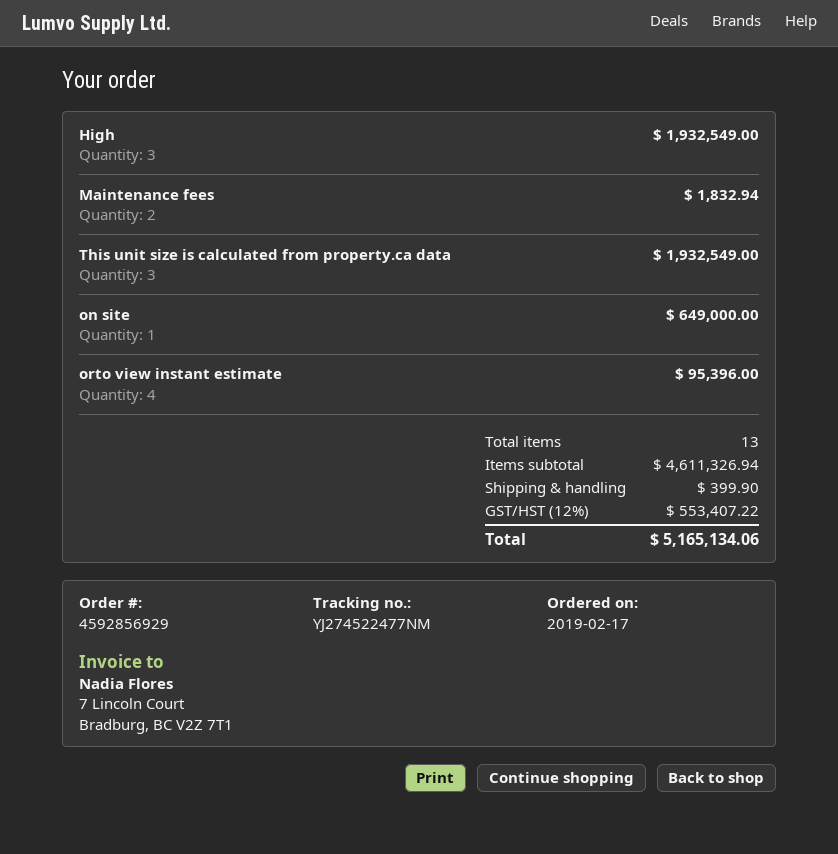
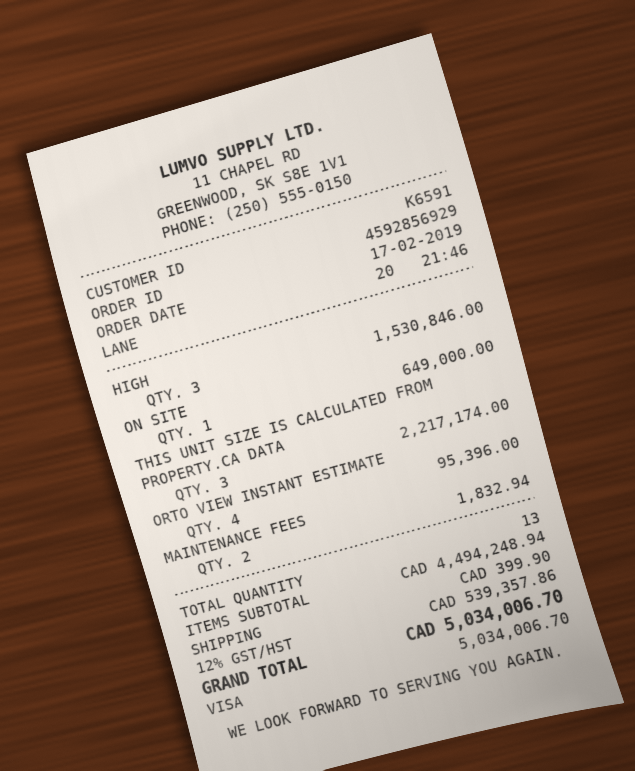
High: 3 for 1932549.00 -> 3 for 1530846.00
This unit size is calculated from property.ca data: 3 for 1932549.00 -> 3 for 2217174.00
subtotal: 4611326.94 -> 4494248.94
tax: 12% = 553407.22 -> 12% = 539357.86
total: 5165134.06 -> 5034006.70

